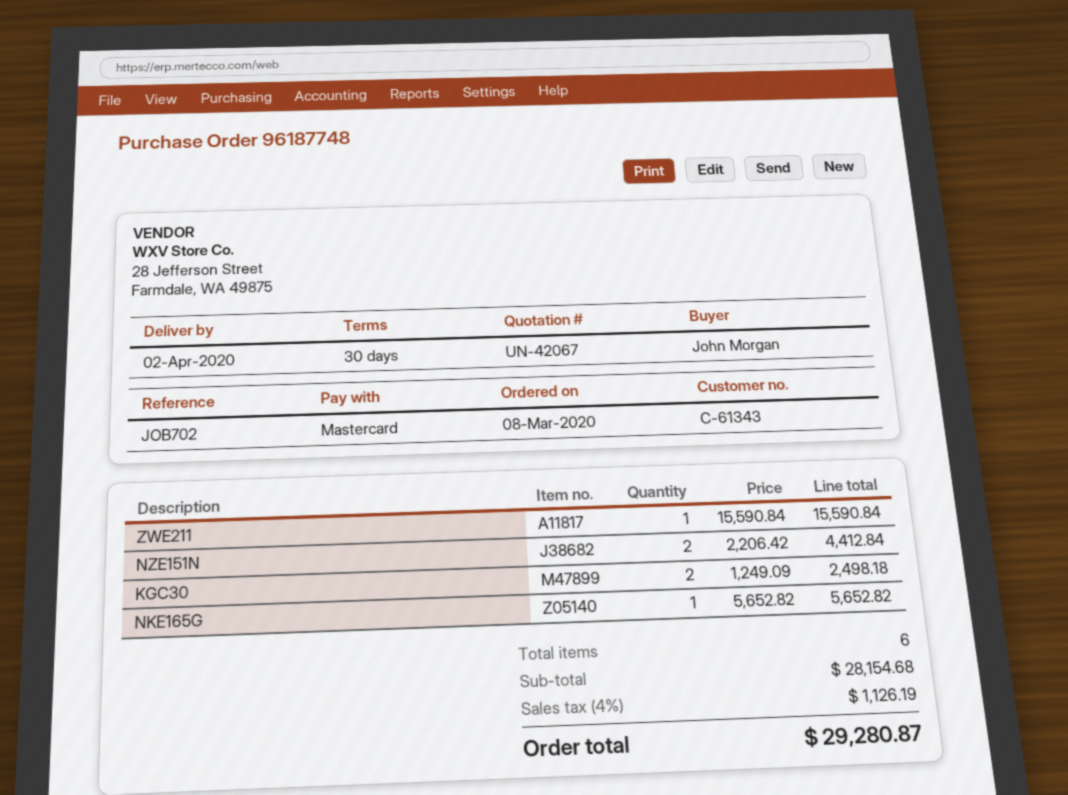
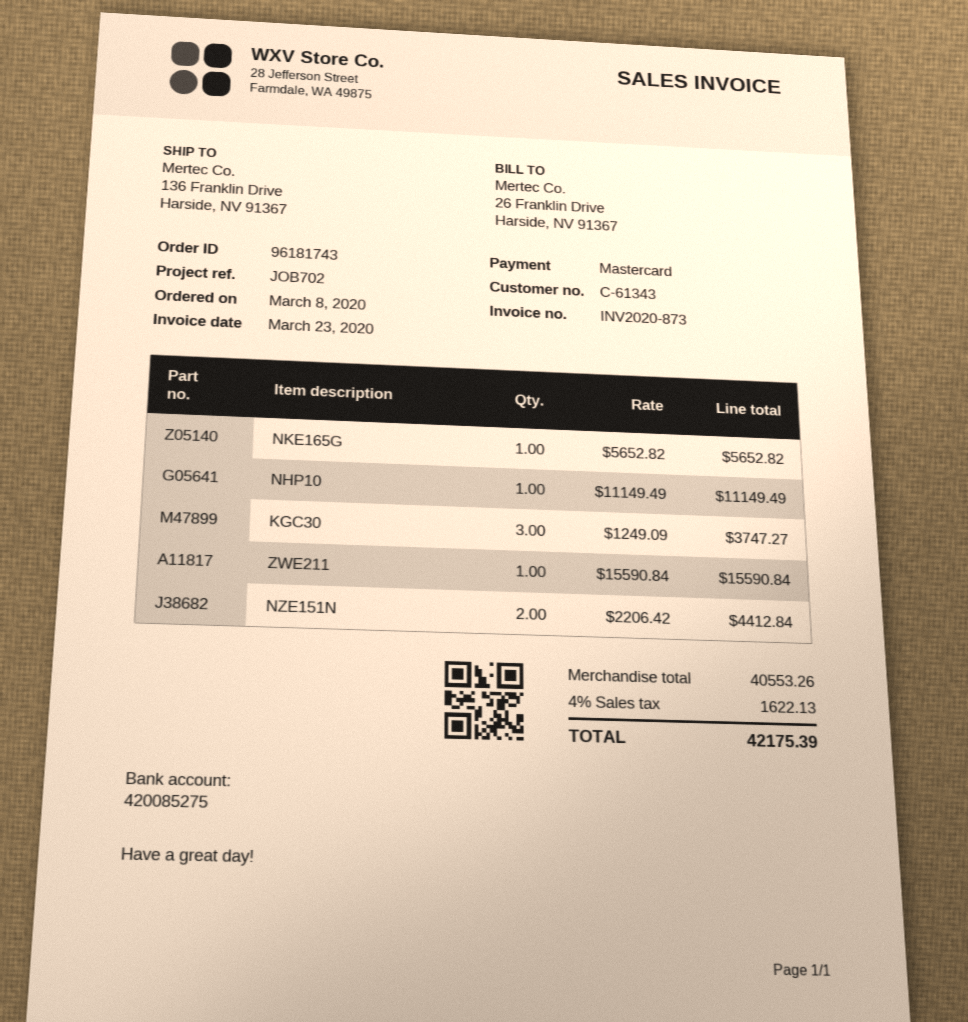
order number: 96187748 -> 96181743
KGC30: 2 x 1249.09 = 2498.18 -> 3 x 1249.09 = 3747.27
NHP10: none -> 1 x 11149.49 = 11149.49
subtotal: 28154.68 -> 40553.26
tax: 4% = 1126.19 -> 4% = 1622.13
total: 29280.87 -> 42175.39

